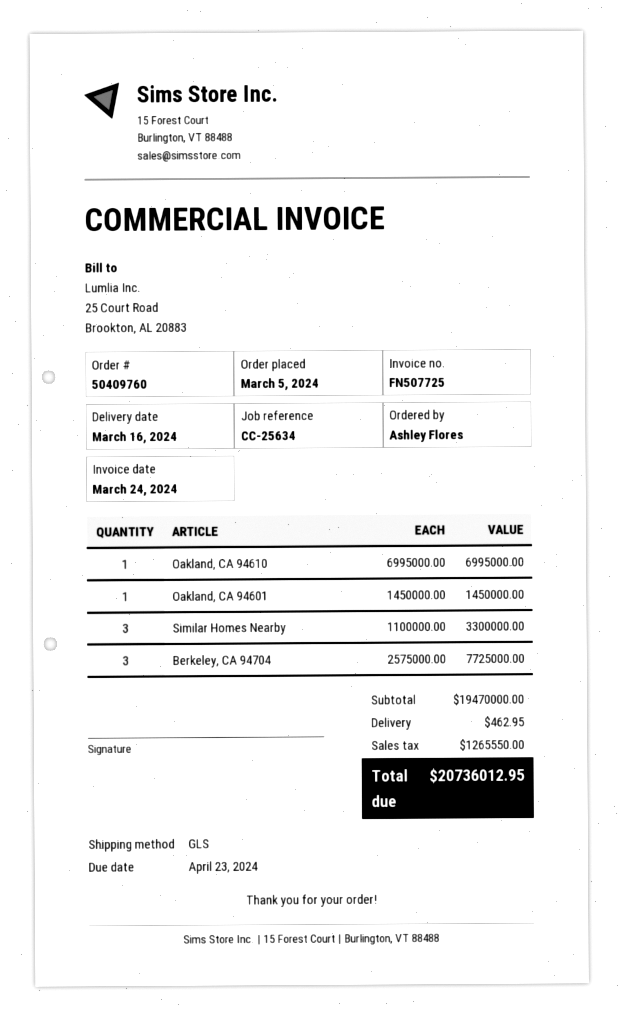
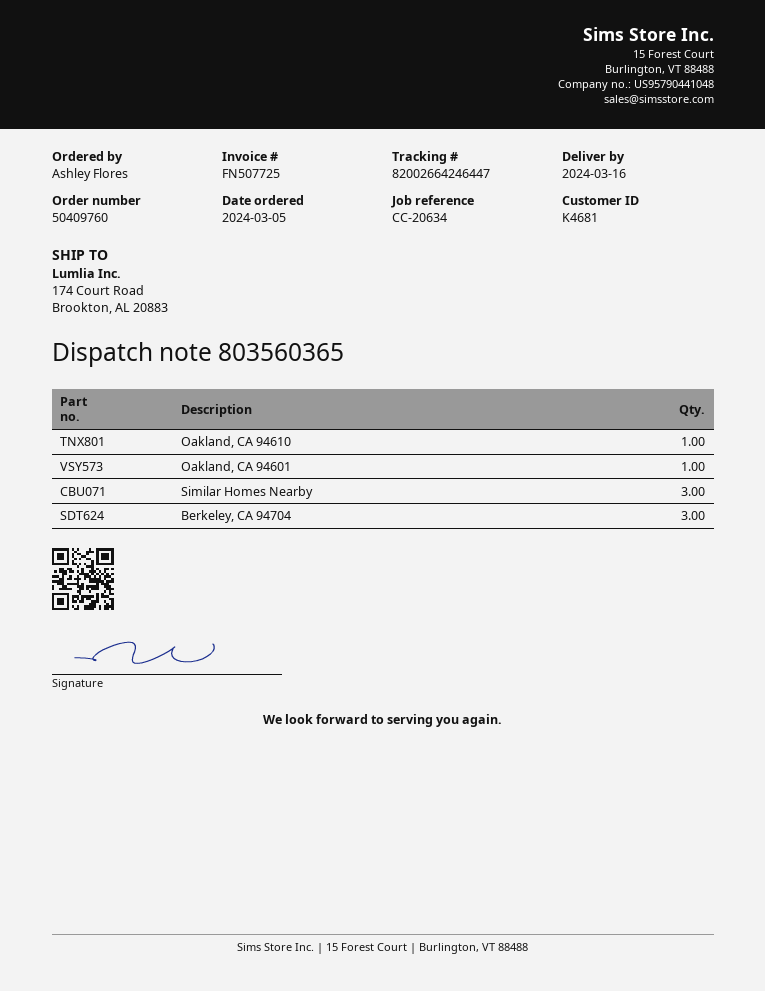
reference: CC-25634 -> CC-20634

